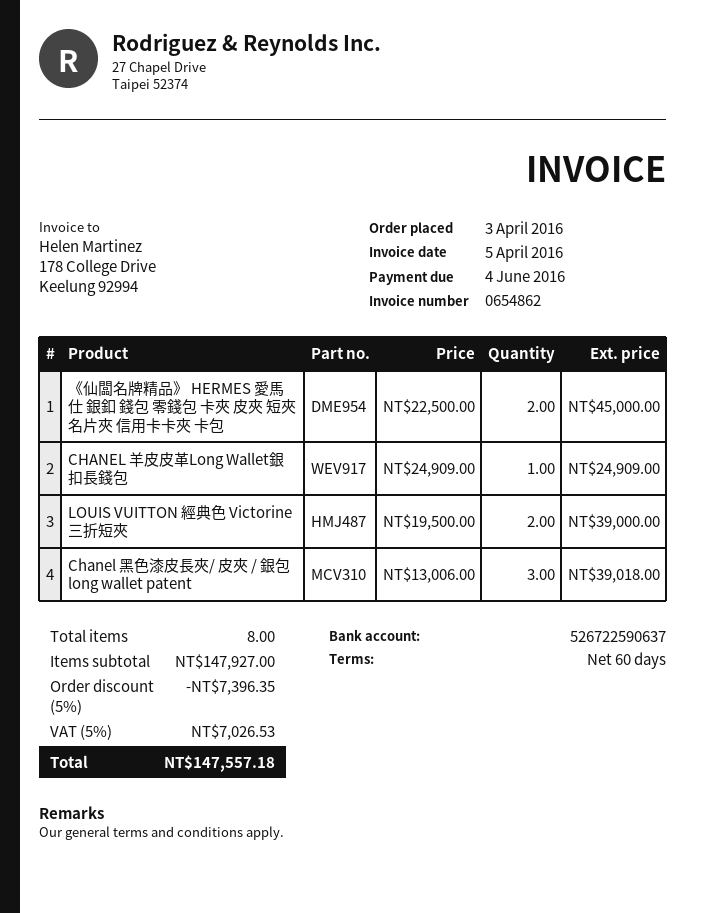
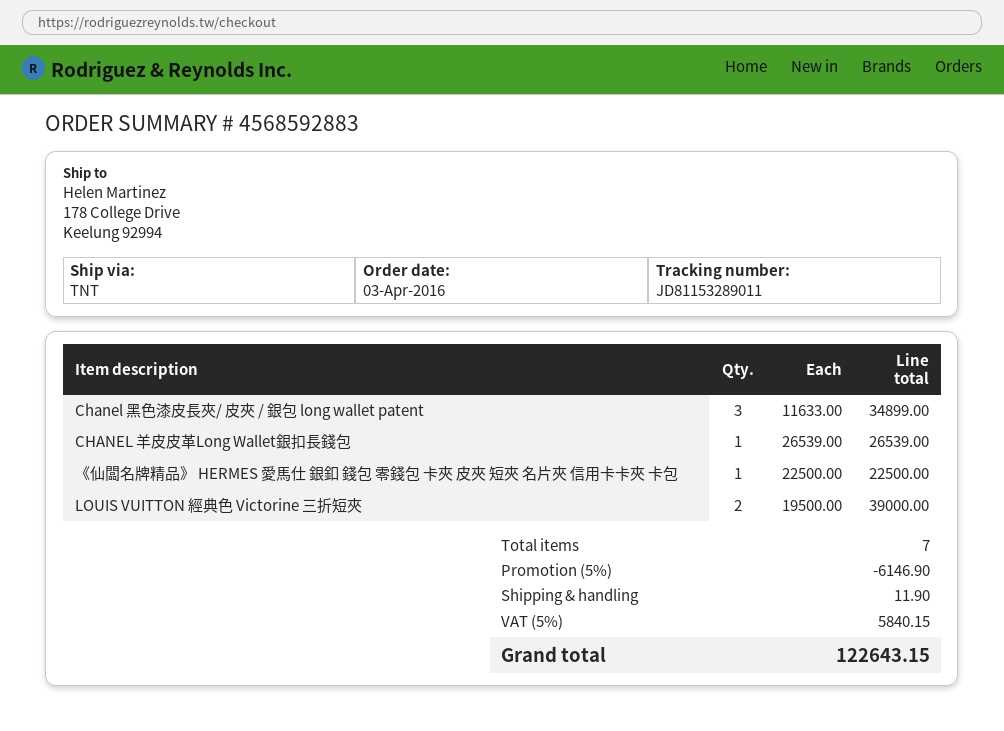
《仙闆名牌精品》 HERMES 愛馬仕 銀釦 錢包 零錢包 卡夾 皮夾 短夾 名片夾 信用卡卡夾 卡包: 2 x 22500.00 = 45000.00 -> 1 x 22500.00 = 22500.00
CHANEL 羊皮皮革Long Wallet銀扣長錢包: 1 x 24909.00 = 24909.00 -> 1 x 26539.00 = 26539.00
Chanel 黑色漆皮長夾/ 皮夾 / 銀包 long wallet patent: 3 x 13006.00 = 39018.00 -> 3 x 11633.00 = 34899.00
total quantity: 8 -> 7
discount: 5% = 7396.35 -> 5% = 6146.90
shipping: none -> 11.90
tax: 5% = 7026.53 -> 5% = 5840.15
total: 147557.18 -> 122643.15

